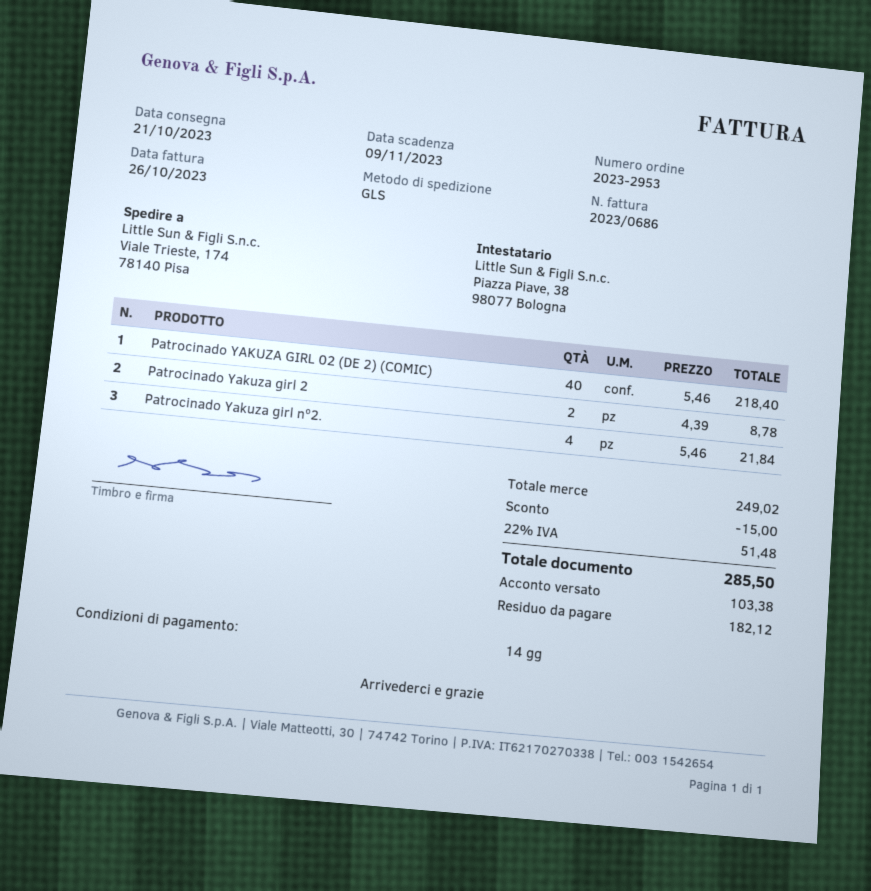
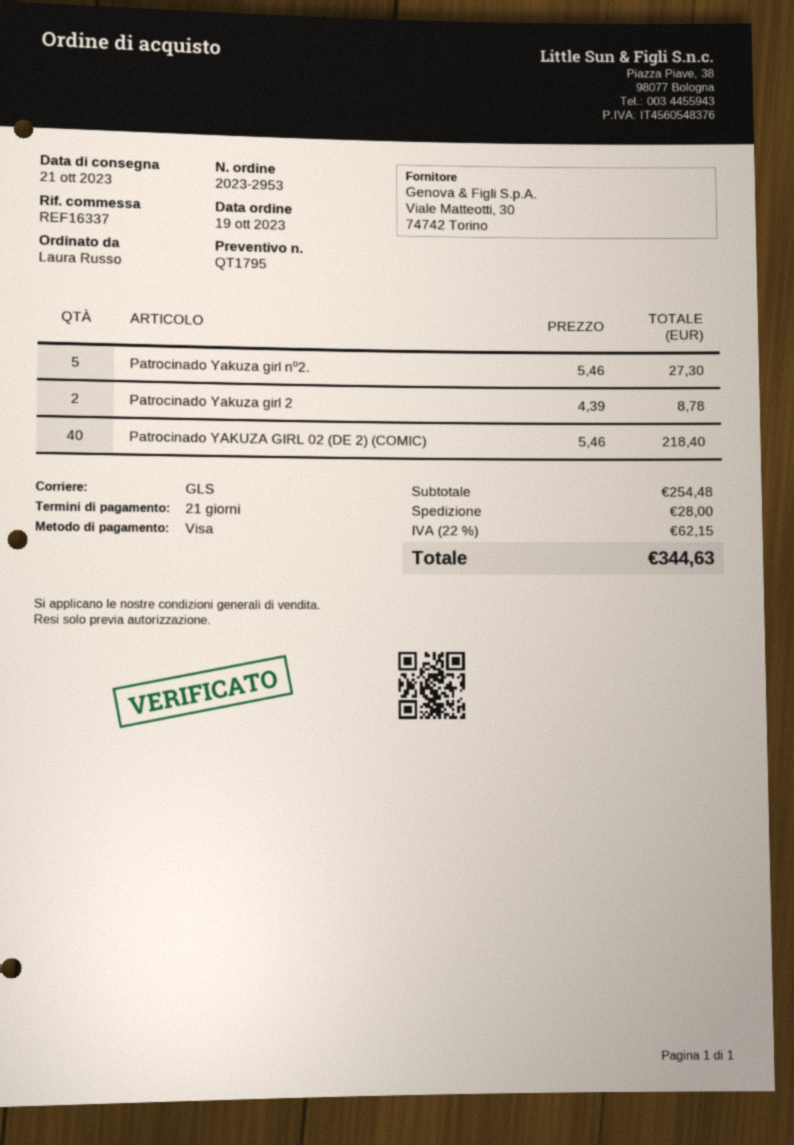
payment terms: 14 days -> 21 days
Patrocinado Yakuza girl nº2.: 4 x 5.46 = 21.84 -> 5 x 5.46 = 27.30
subtotal: 249.02 -> 254.48
discount: 15.00 -> none
shipping: none -> 28.00
tax: 22% = 51.48 -> 22% = 62.15
total: 285.50 -> 344.63

